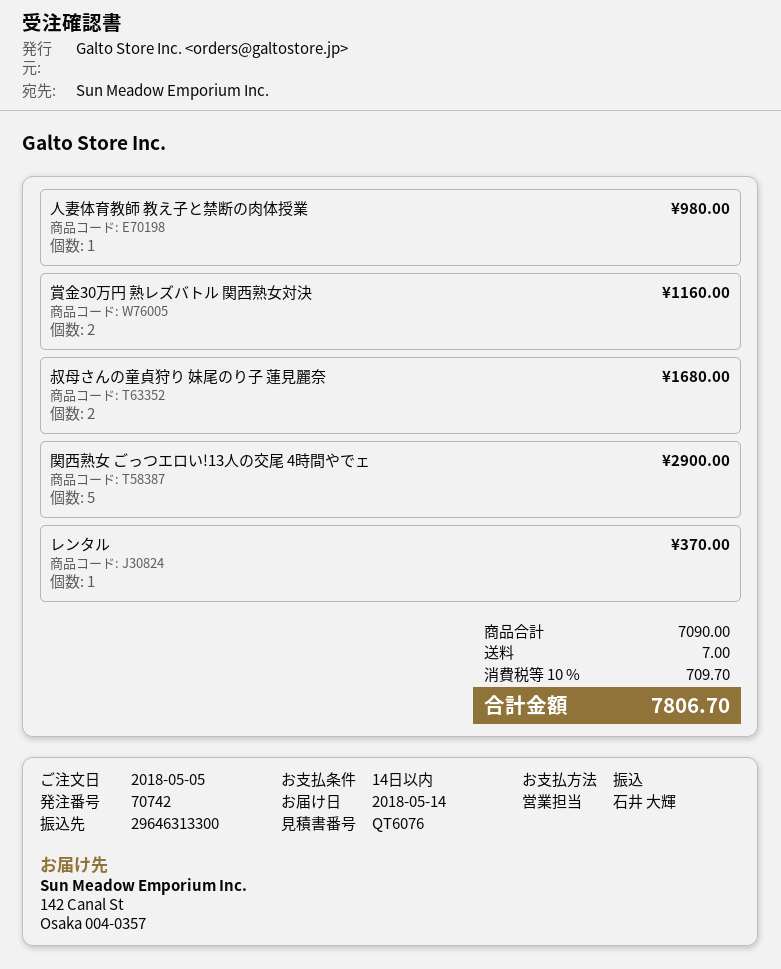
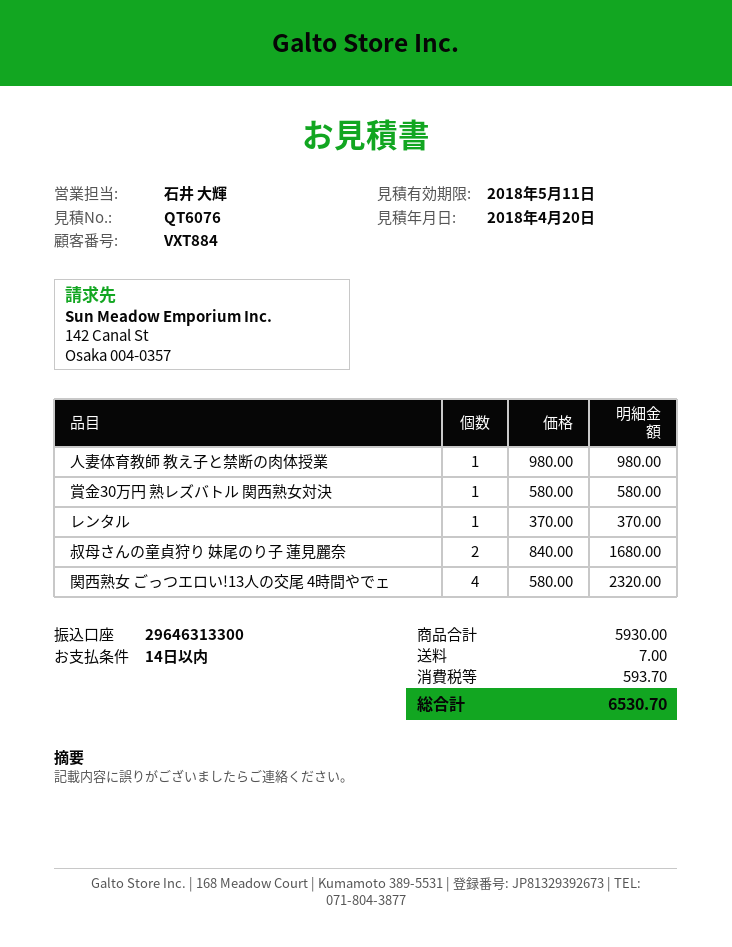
賞金30万円 熟レズバトル 関西熟女対決: 2 for 1160.00 -> 1 for 580.00
関西熟女 ごっつエロい!13人の交尾 4時間やでェ: 5 for 2900.00 -> 4 for 2320.00
subtotal: 7090.00 -> 5930.00
tax: 709.70 -> 593.70
total: 7806.70 -> 6530.70

